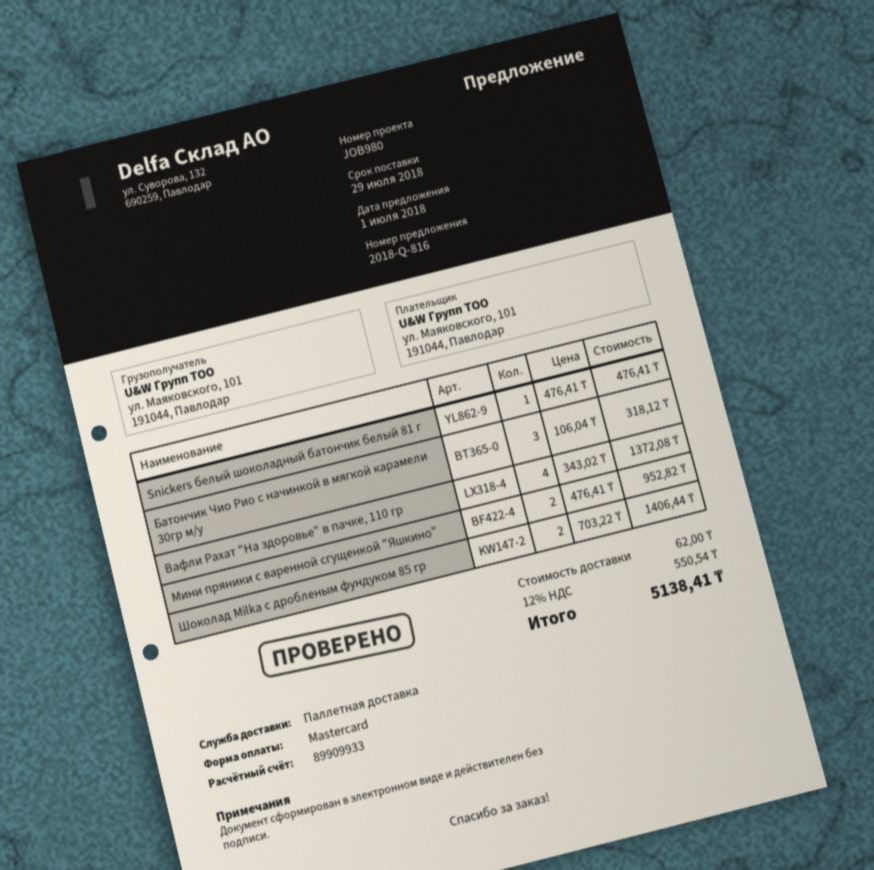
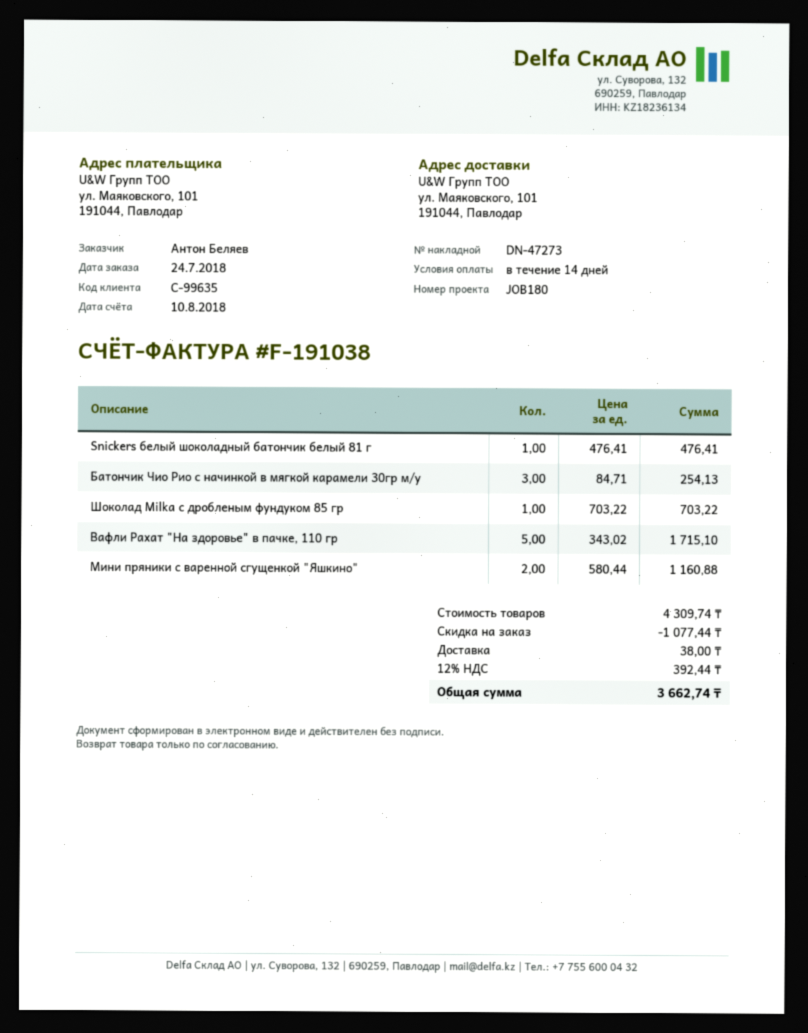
reference: JOB980 -> JOB180
Батончик Чио Рио с начинкой в мягкой карамели 30гр м/у: 3 x 106.04 = 318.12 -> 3 x 84.71 = 254.13
Вафли Рахат "На здоровье" в пачке, 110 гр: 4 x 343.02 = 1372.08 -> 5 x 343.02 = 1715.10
Мини пряники с варенной сгущенкой "Яшкино": 2 x 476.41 = 952.82 -> 2 x 580.44 = 1160.88
Шоколад Milka с дробленым фундуком 85 гр: 2 x 703.22 = 1406.44 -> 1 x 703.22 = 703.22
discount: none -> 1077.44
shipping: 62.00 -> 38.00
tax: 12% = 550.54 -> 12% = 392.44
total: 5138.41 -> 3662.74

